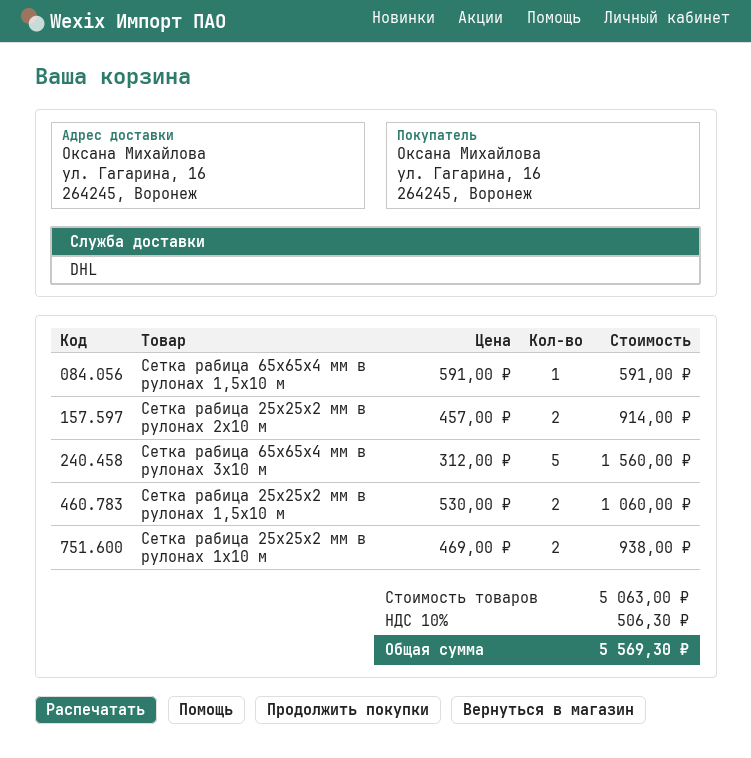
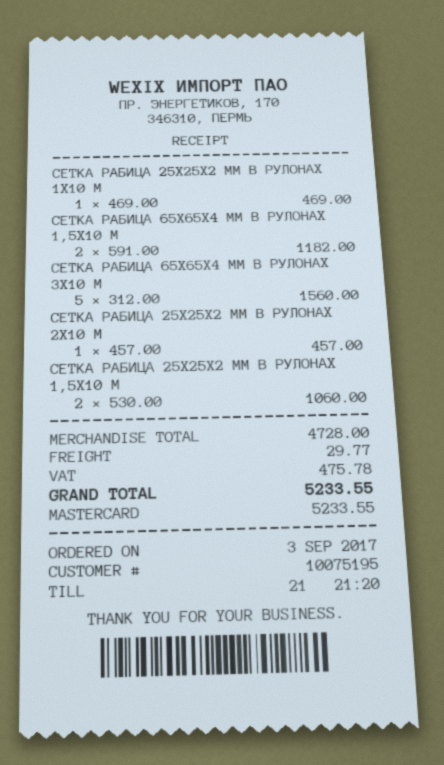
Сетка рабица 65х65х4 мм в рулонах 1,5х10 м: 1 x 591.00 = 591.00 -> 2 x 591.00 = 1182.00
Сетка рабица 25х25х2 мм в рулонах 2х10 м: 2 x 457.00 = 914.00 -> 1 x 457.00 = 457.00
Сетка рабица 25х25х2 мм в рулонах 1х10 м: 2 x 469.00 = 938.00 -> 1 x 469.00 = 469.00
subtotal: 5063.00 -> 4728.00
shipping: none -> 29.77
tax: 506.30 -> 475.78
total: 5569.30 -> 5233.55

